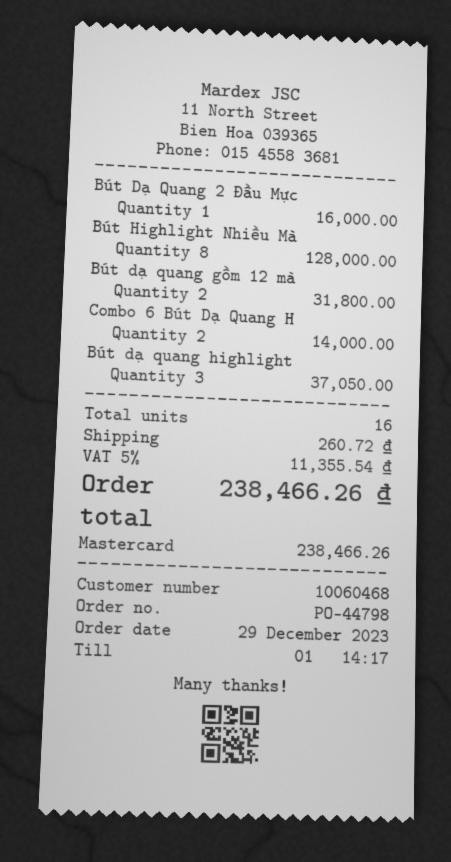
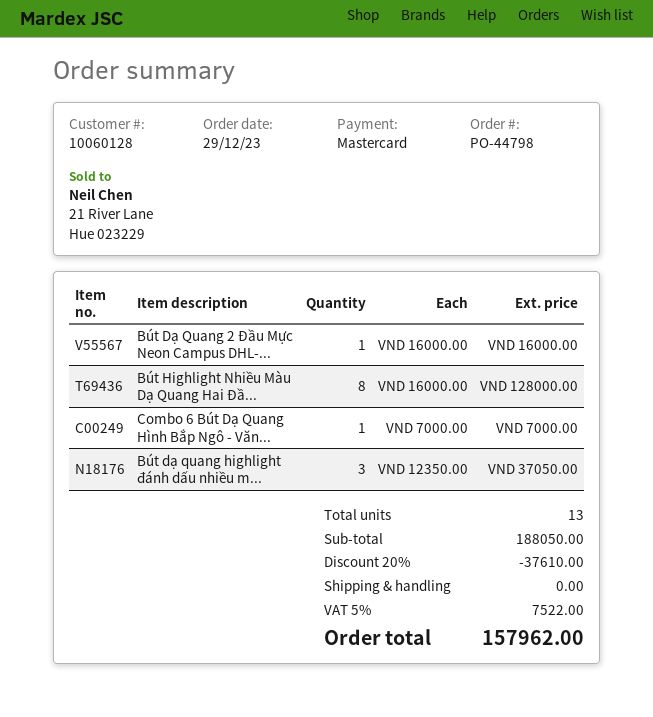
customer number: 10060468 -> 10060128
Bút dạ quang gồm 12 mà: 2 for 31800.00 -> none
Combo 6 Bút Dạ Quang H: 2 for 14000.00 -> 1 for 7000.00
total quantity: 16 -> 13
discount: none -> 20% = 37610.00
shipping: 260.72 -> 0.00
tax: 5% = 11355.54 -> 5% = 7522.00
total: 238466.26 -> 157962.00

